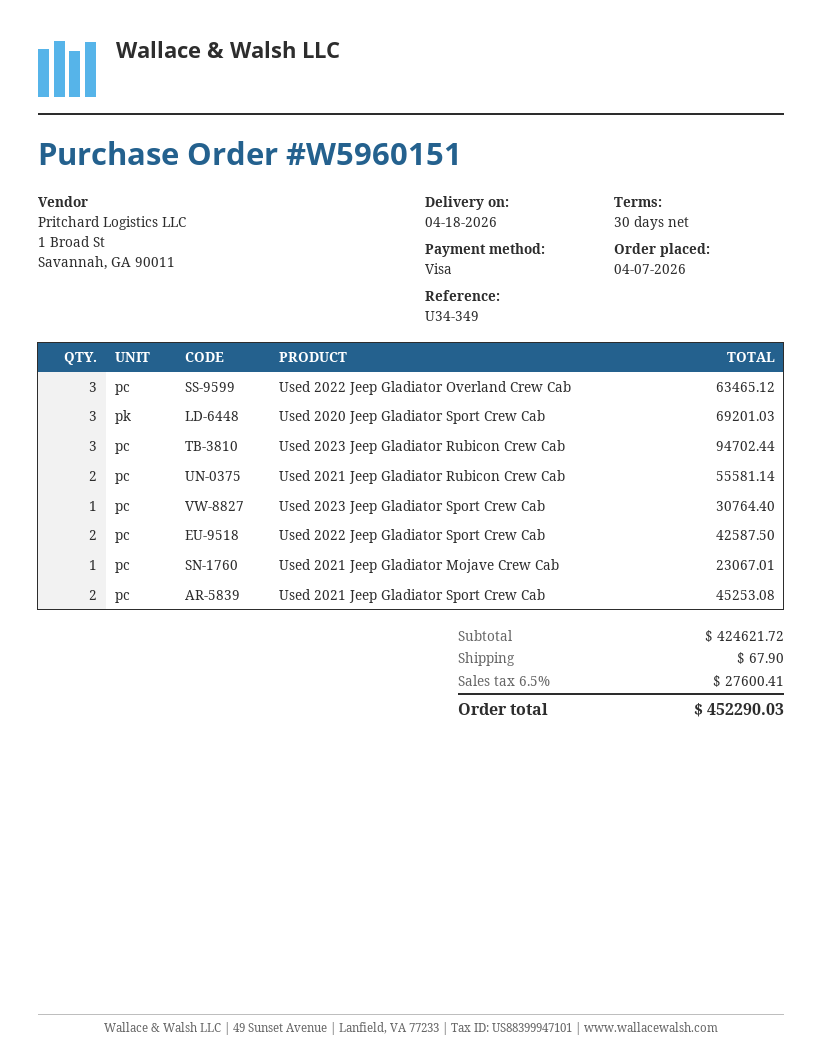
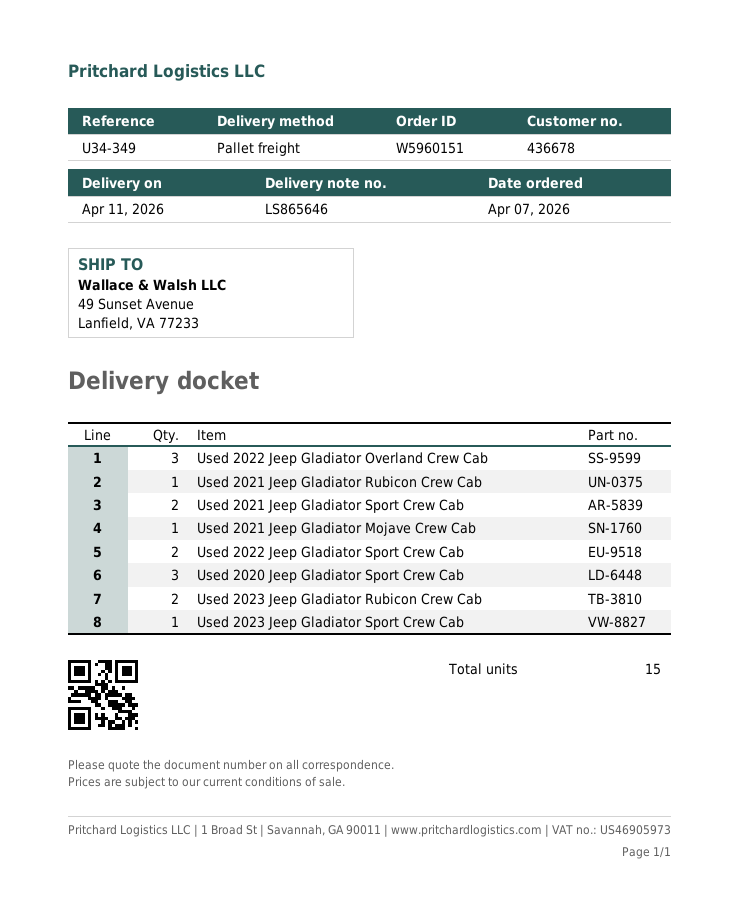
delivery date: 2026-04-18 -> 2026-04-11
Used 2023 Jeep Gladiator Rubicon Crew Cab: 3 -> 2
Used 2021 Jeep Gladiator Rubicon Crew Cab: 2 -> 1

